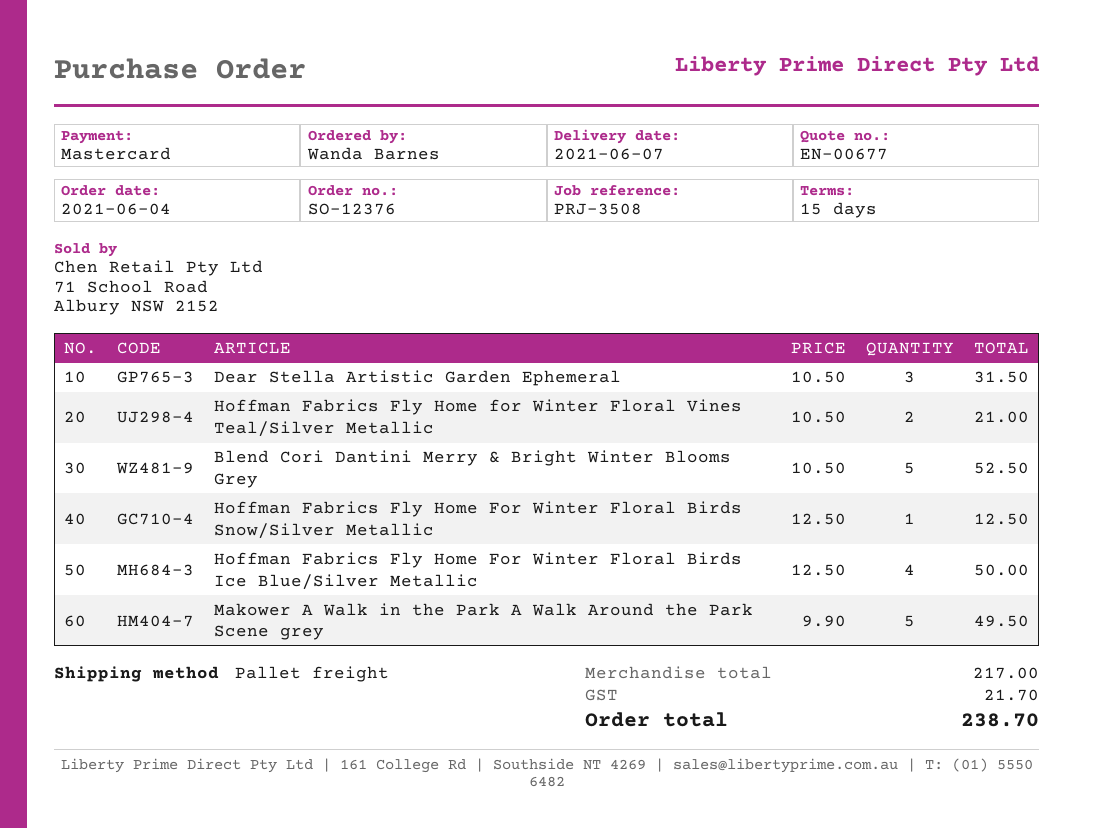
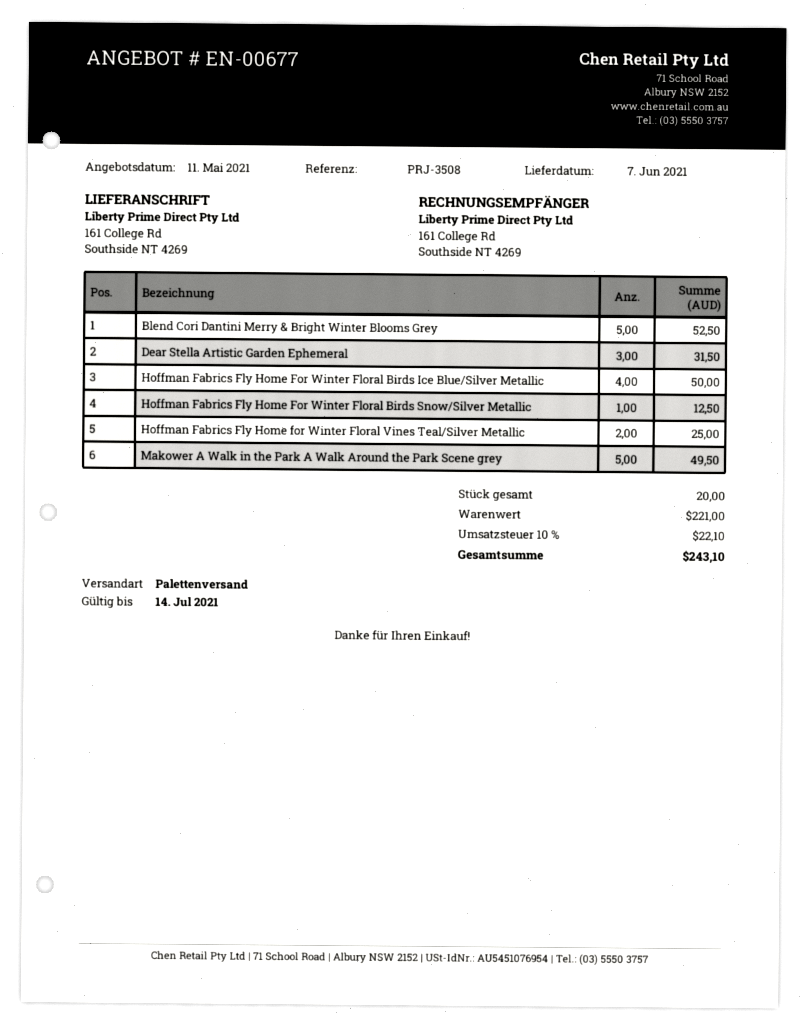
Hoffman Fabrics Fly Home for Winter Floral Vines Teal/Silver Metallic: 2 for 21.00 -> 2 for 25.00
subtotal: 217.00 -> 221.00
tax: 21.70 -> 22.10
total: 238.70 -> 243.10

